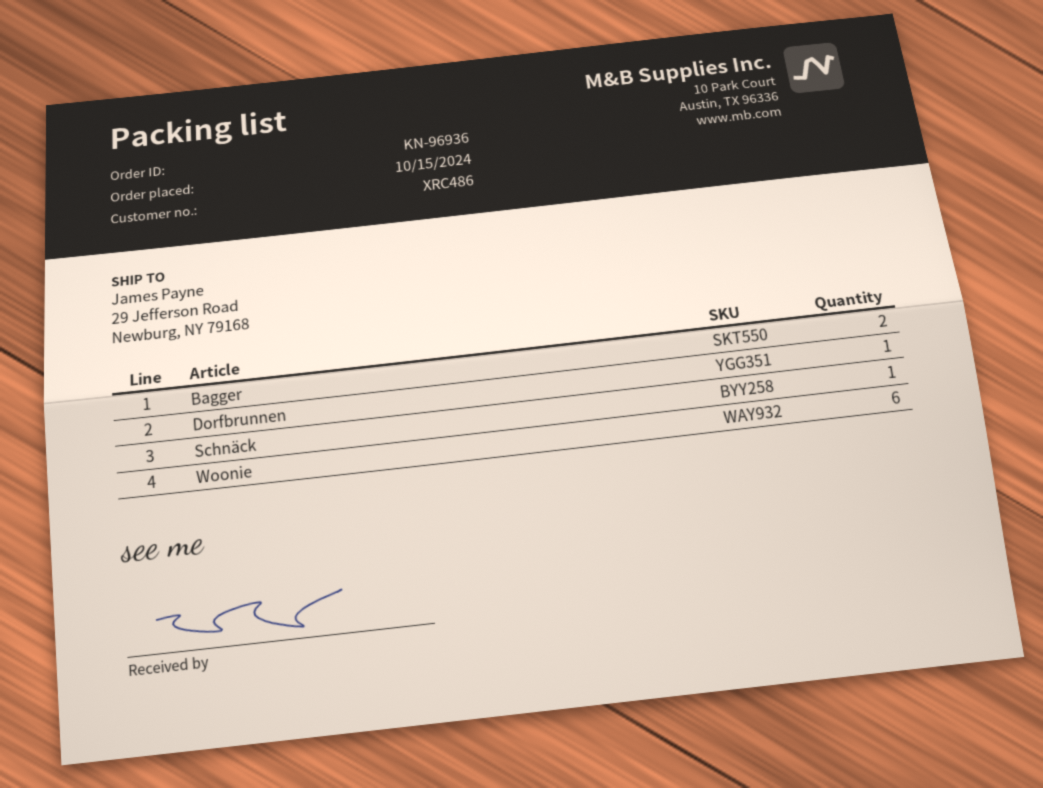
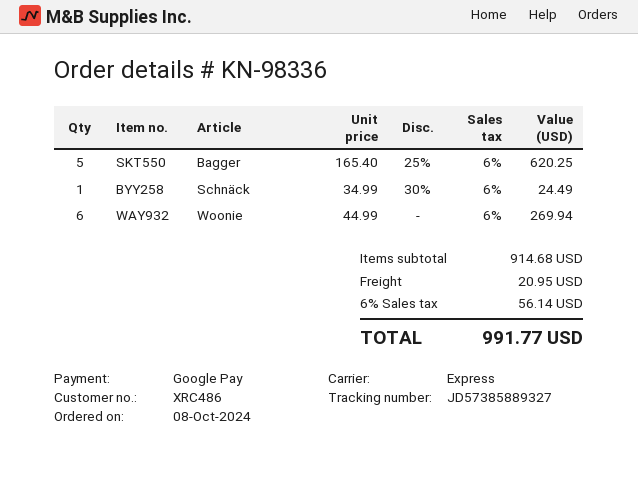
order number: KN-96936 -> KN-98336
order date: 2024-10-15 -> 2024-10-08
Bagger: 2 -> 5
Dorfbrunnen: 1 -> none

